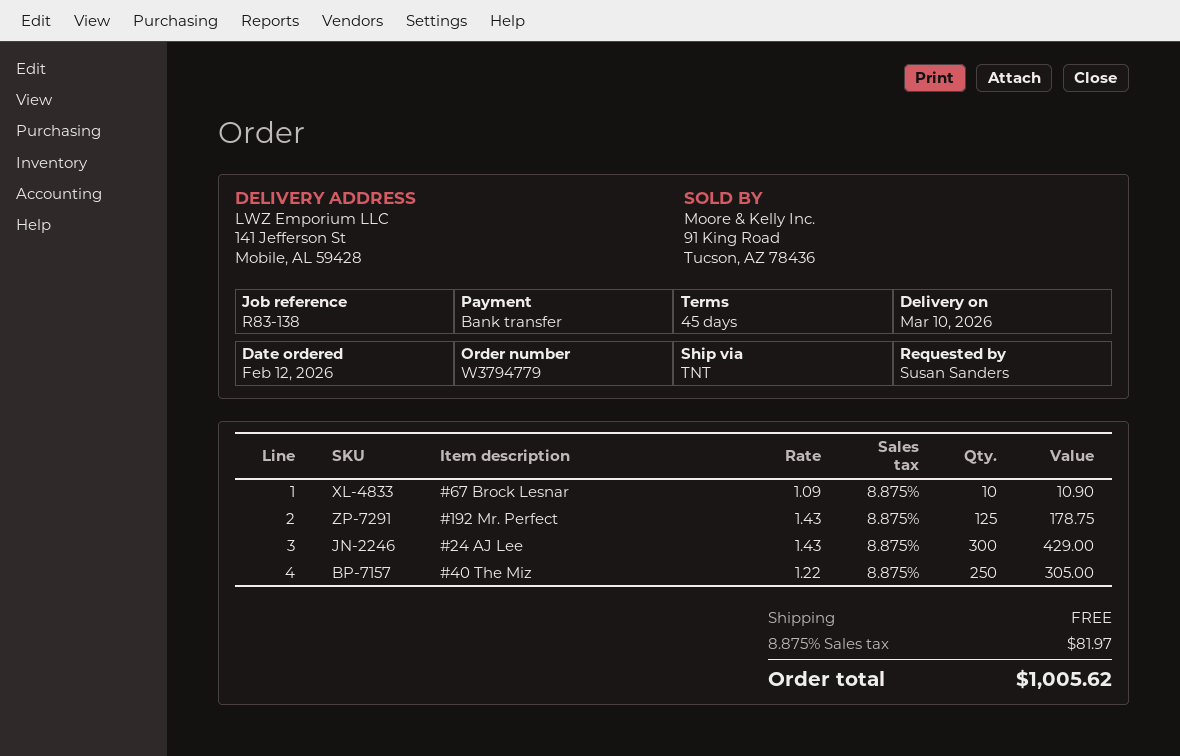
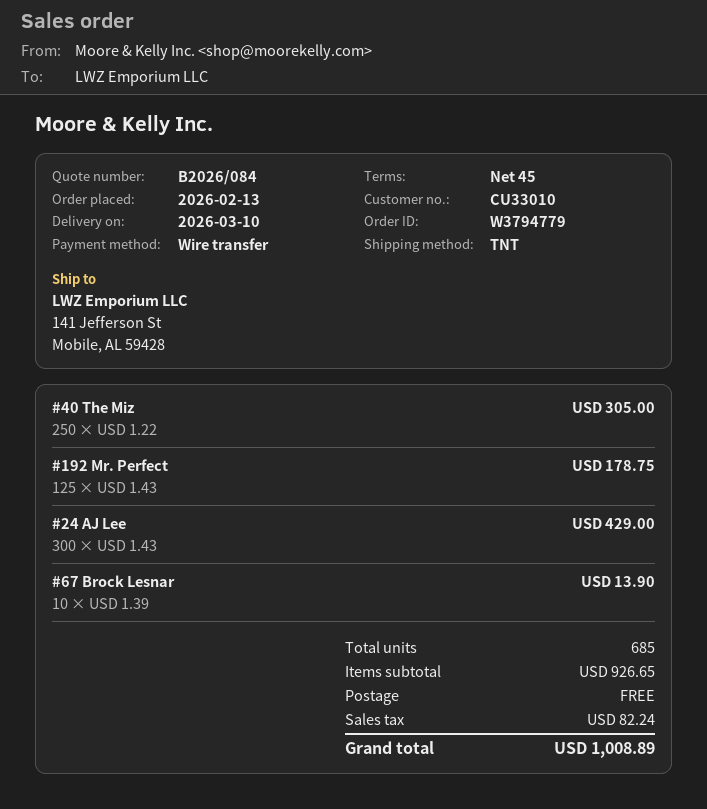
order date: 2026-02-12 -> 2026-02-13
#67 Brock Lesnar: 10 x 1.09 = 10.90 -> 10 x 1.39 = 13.90
tax: 81.97 -> 82.24
total: 1005.62 -> 1008.89

